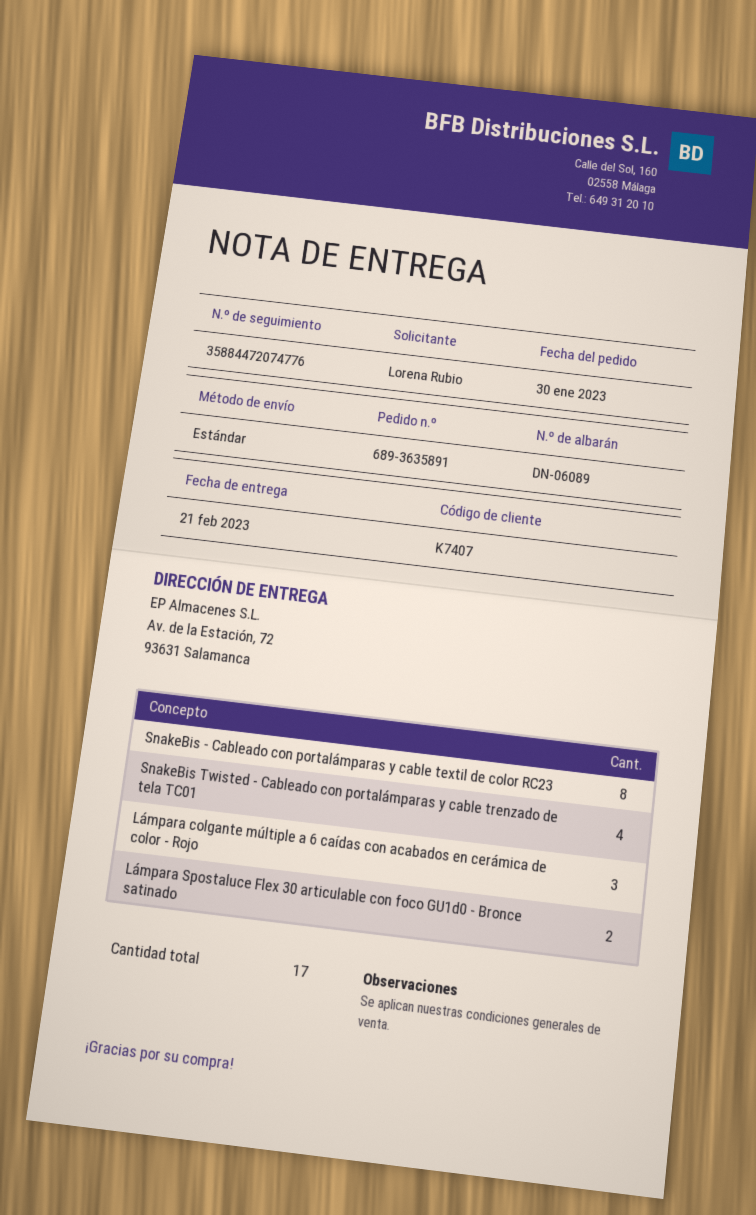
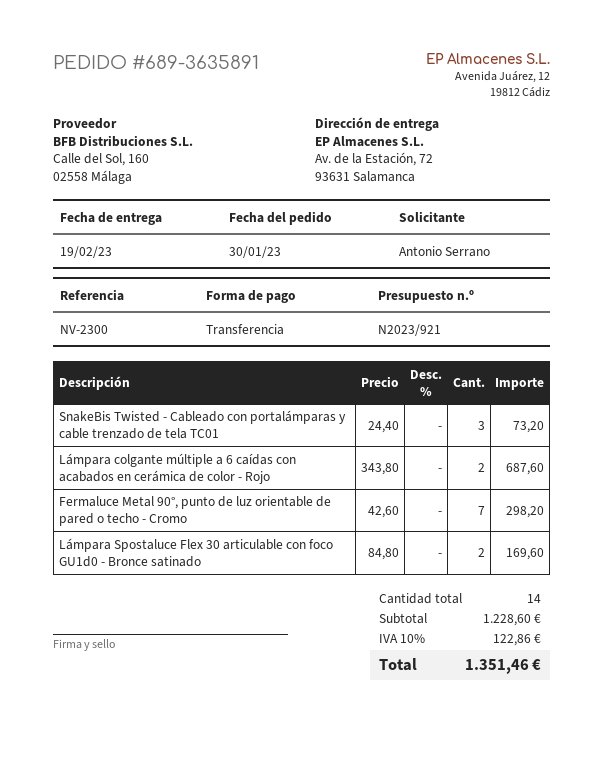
delivery date: 2023-02-21 -> 2023-02-19
ordered by: Lorena Rubio -> Antonio Serrano
SnakeBis - Cableado con portalámparas y cable textil de color RC23: 8 -> none
SnakeBis Twisted - Cableado con portalámparas y cable trenzado de tela TC01: 4 -> 3
Lámpara colgante múltiple a 6 caídas con acabados en cerámica de color - Rojo: 3 -> 2
Fermaluce Metal 90°, punto de luz orientable de pared o techo - Cromo: none -> 7
total quantity: 17 -> 14

